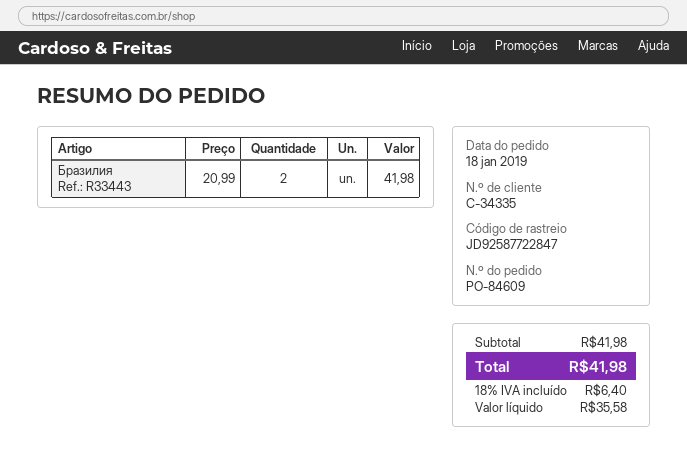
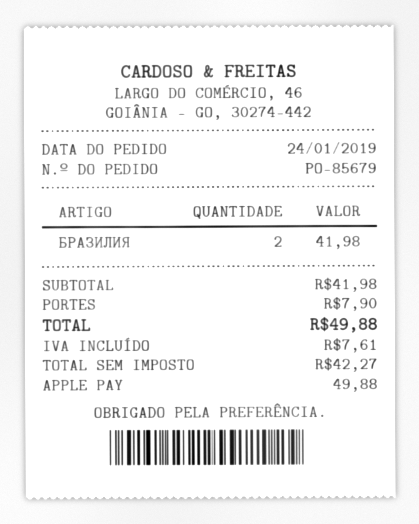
order number: PO-84609 -> PO-85679
order date: 2019-01-18 -> 2019-01-24
shipping: none -> 7.90
net: 35.58 -> 42.27
tax: 6.40 -> 7.61
total: 41.98 -> 49.88

